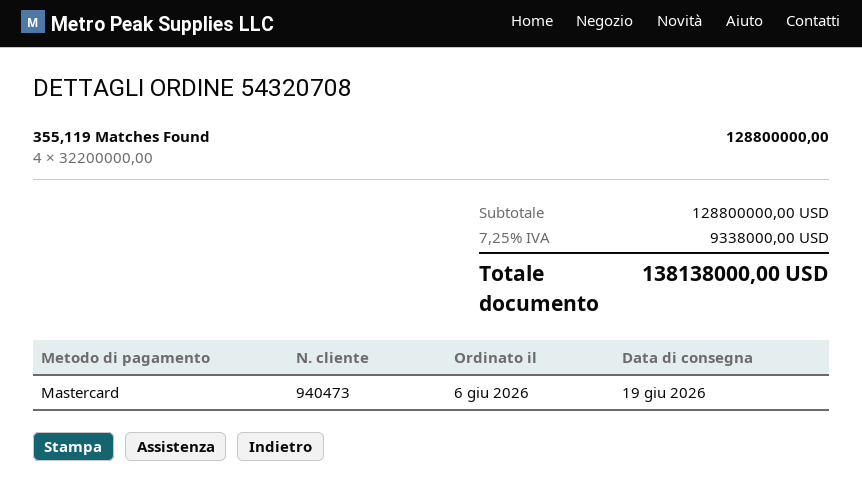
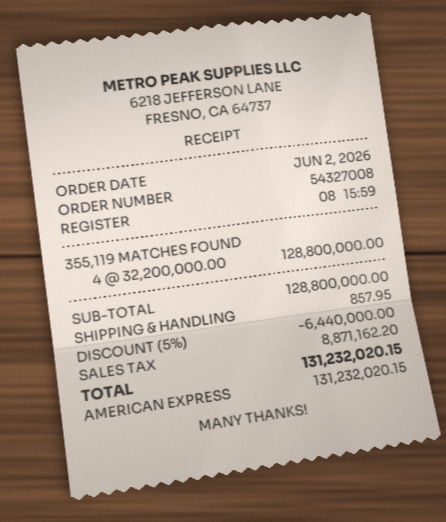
order number: 54320708 -> 54327008
order date: 2026-06-06 -> 2026-06-02
payment method: Mastercard -> American Express
discount: none -> 5% = 6440000.00
shipping: none -> 857.95
tax: 9338000.00 -> 8871162.20
total: 138138000.00 -> 131232020.15

